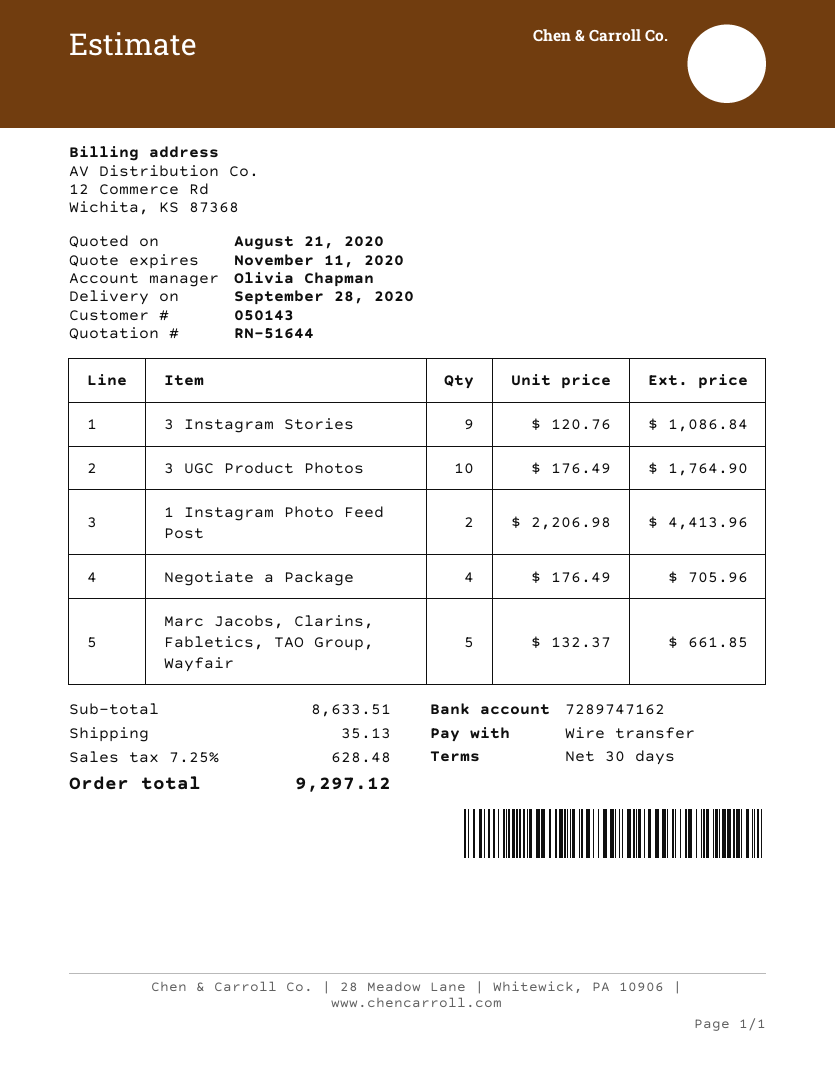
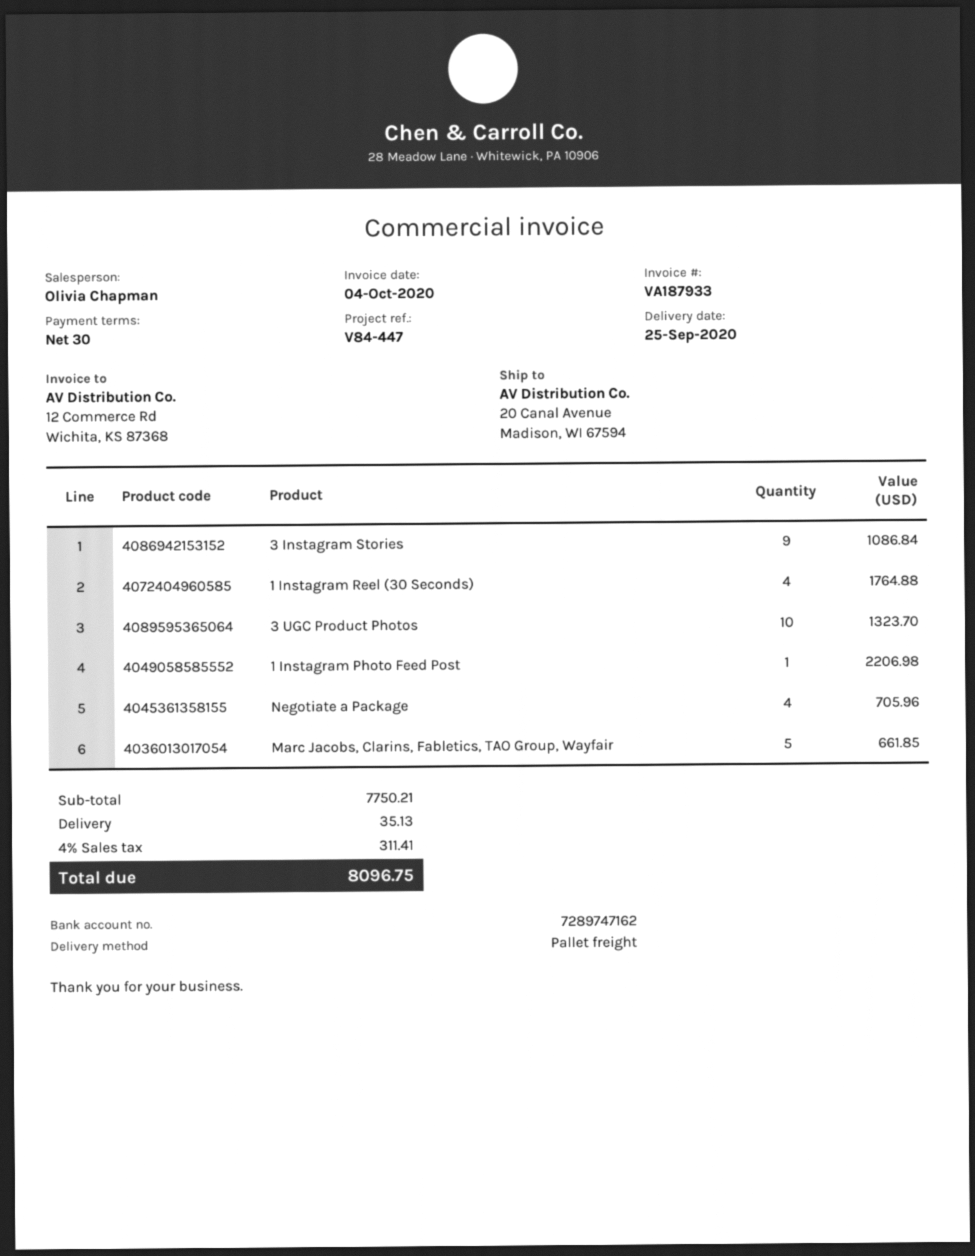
delivery date: 2020-09-28 -> 2020-09-25
3 UGC Product Photos: 10 for 1764.90 -> 10 for 1323.70
1 Instagram Photo Feed Post: 2 for 4413.96 -> 1 for 2206.98
1 Instagram Reel (30 Seconds): none -> 4 for 1764.88
subtotal: 8633.51 -> 7750.21
tax: 7.25% = 628.48 -> 4% = 311.41
total: 9297.12 -> 8096.75

